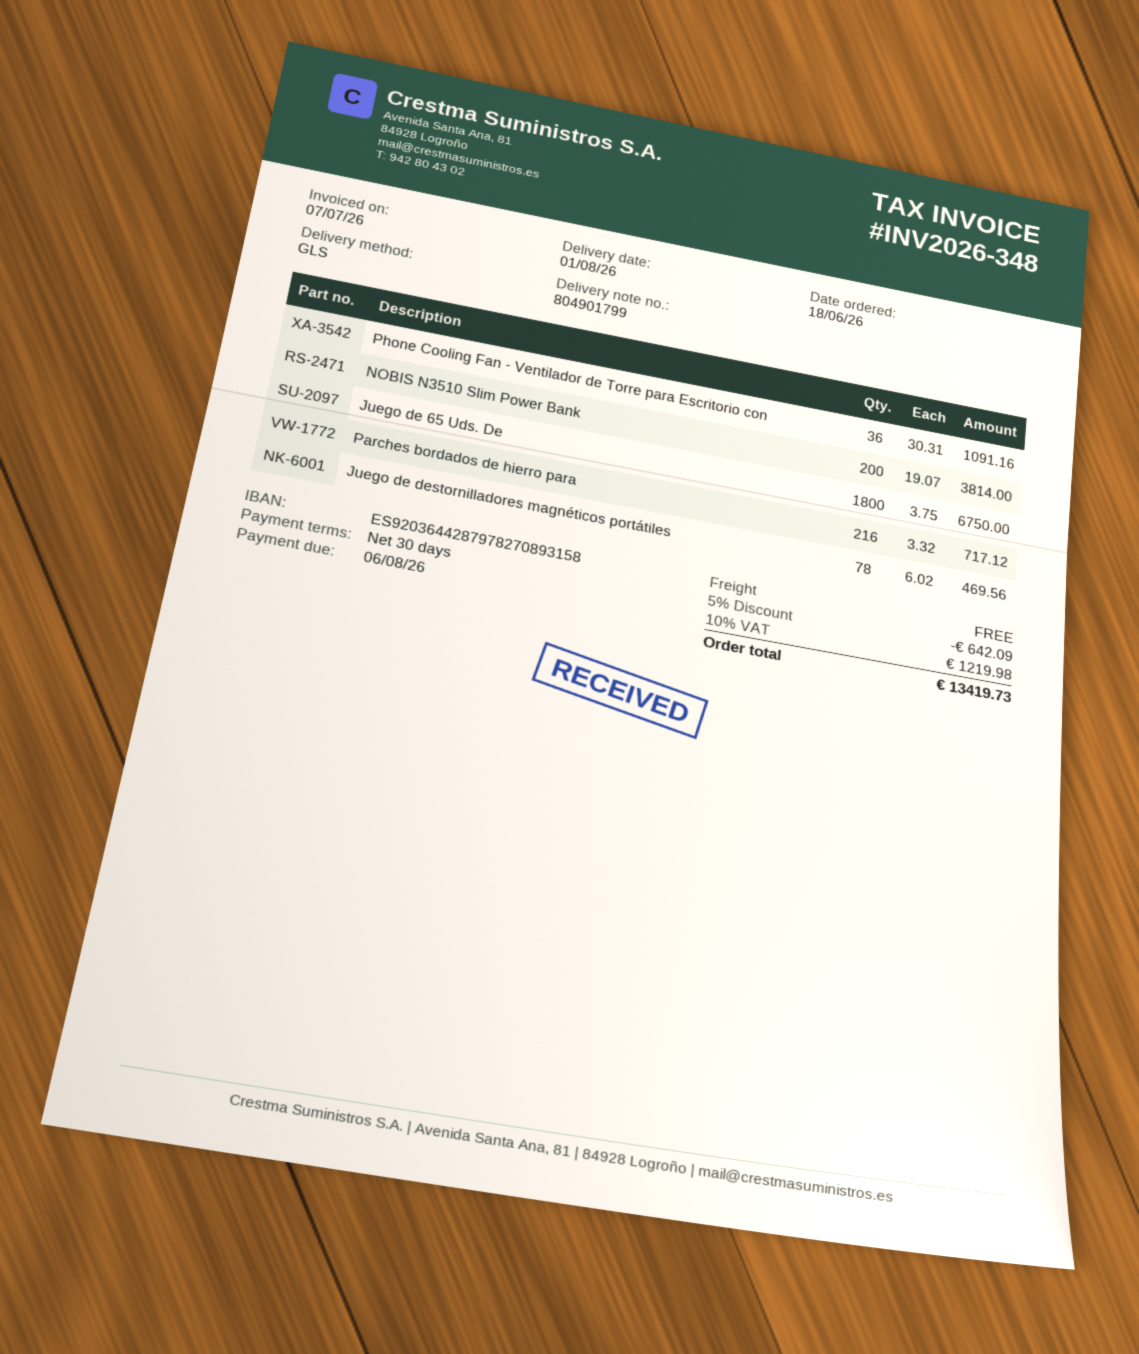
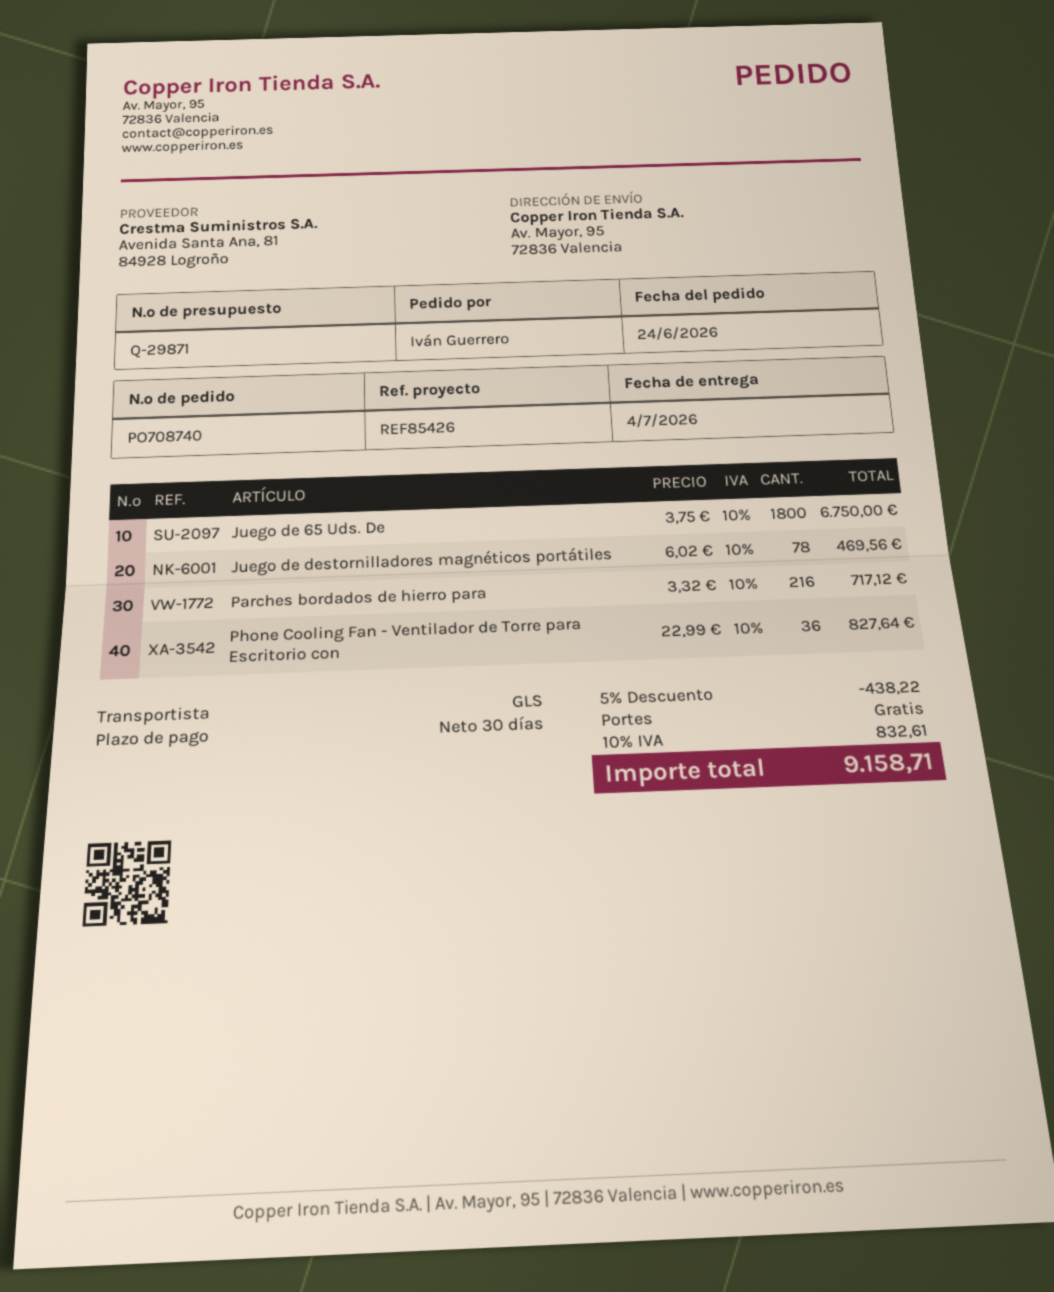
order date: 2026-06-18 -> 2026-06-24
delivery date: 2026-08-01 -> 2026-07-04
Phone Cooling Fan - Ventilador de Torre para Escritorio con: 36 x 30.31 = 1091.16 -> 36 x 22.99 = 827.64
NOBIS N3510 Slim Power Bank: 200 x 19.07 = 3814.00 -> none
discount: 5% = 642.09 -> 5% = 438.22
tax: 10% = 1219.98 -> 10% = 832.61
total: 13419.73 -> 9158.71

